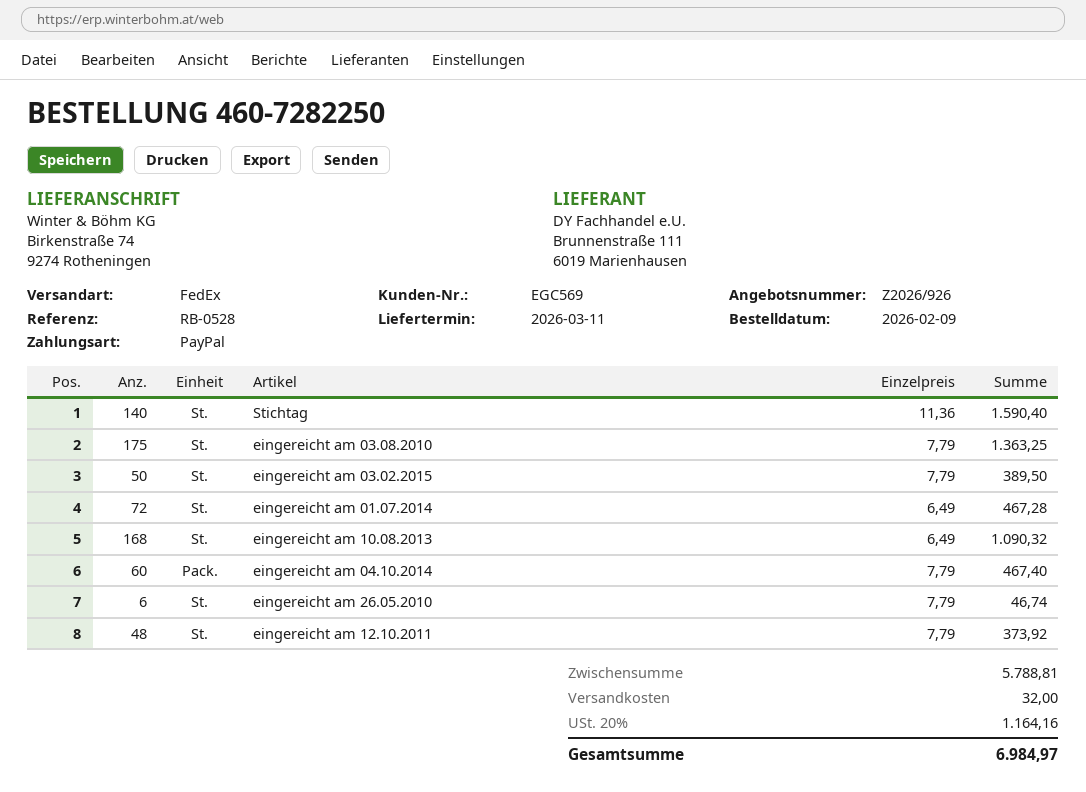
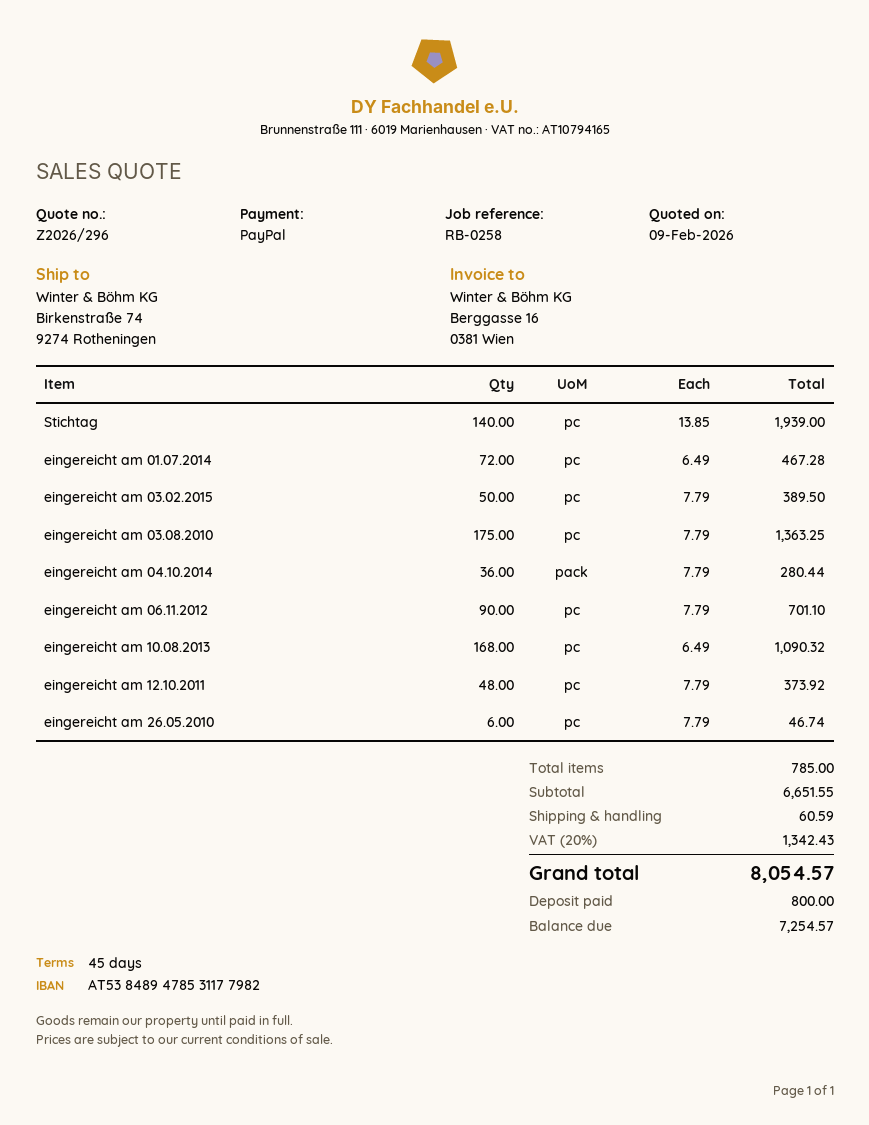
quote number: Z2026/926 -> Z2026/296
reference: RB-0528 -> RB-0258
Stichtag: 140 x 11.36 = 1590.40 -> 140 x 13.85 = 1939.00
eingereicht am 04.10.2014: 60 x 7.79 = 467.40 -> 36 x 7.79 = 280.44
eingereicht am 06.11.2012: none -> 90 x 7.79 = 701.10
subtotal: 5788.81 -> 6651.55
shipping: 32.00 -> 60.59
tax: 20% = 1164.16 -> 20% = 1342.43
total: 6984.97 -> 8054.57

